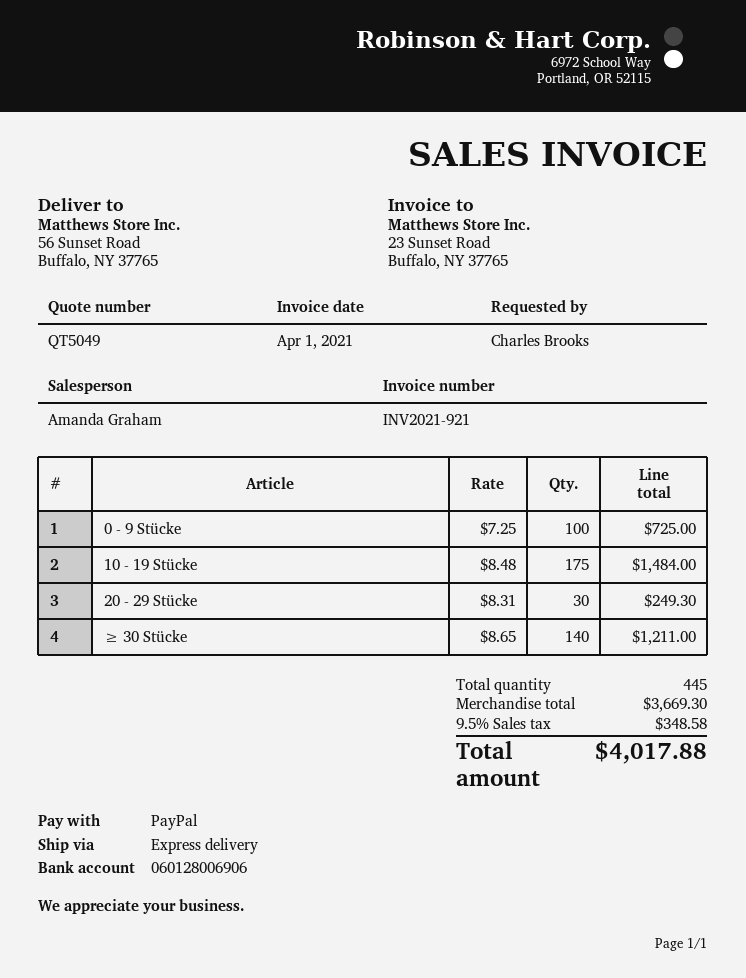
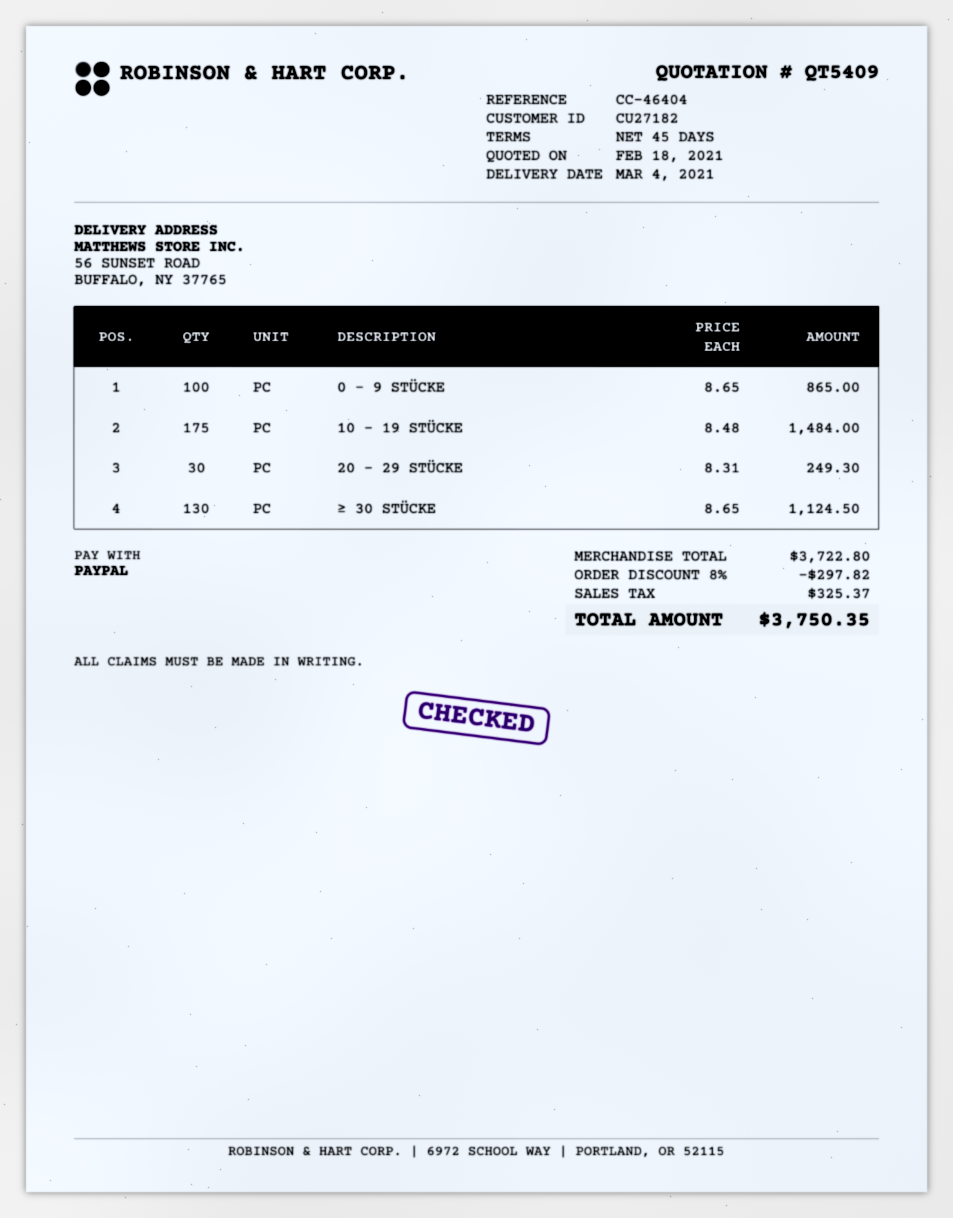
quote number: QT5049 -> QT5409
0 - 9 Stücke: 100 x 7.25 = 725.00 -> 100 x 8.65 = 865.00
≥ 30 Stücke: 140 x 8.65 = 1211.00 -> 130 x 8.65 = 1124.50
subtotal: 3669.30 -> 3722.80
discount: none -> 8% = 297.82
tax: 348.58 -> 325.37
total: 4017.88 -> 3750.35

